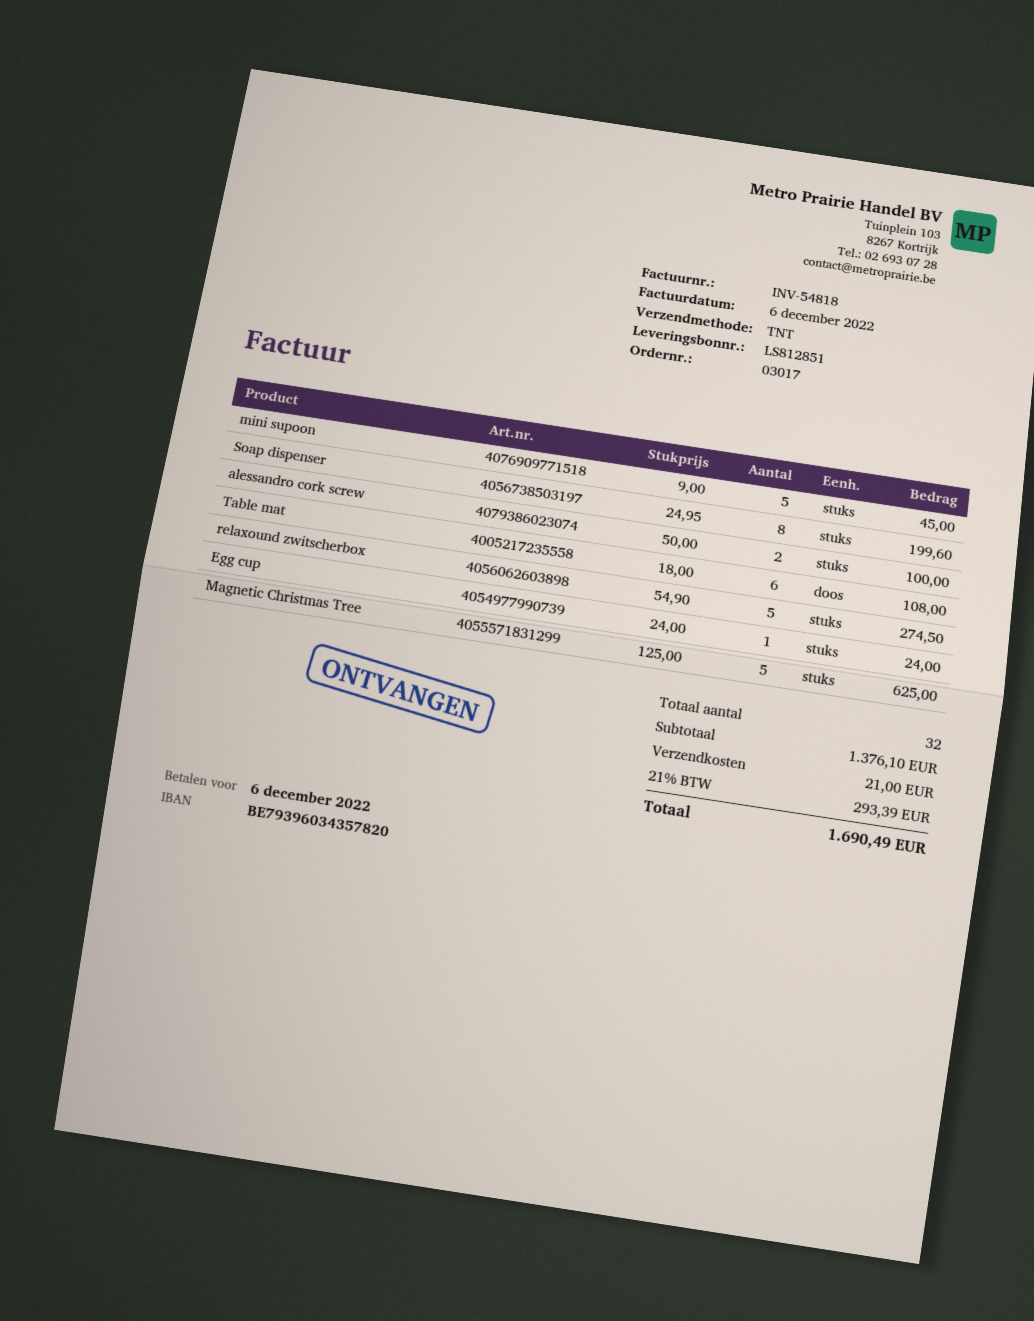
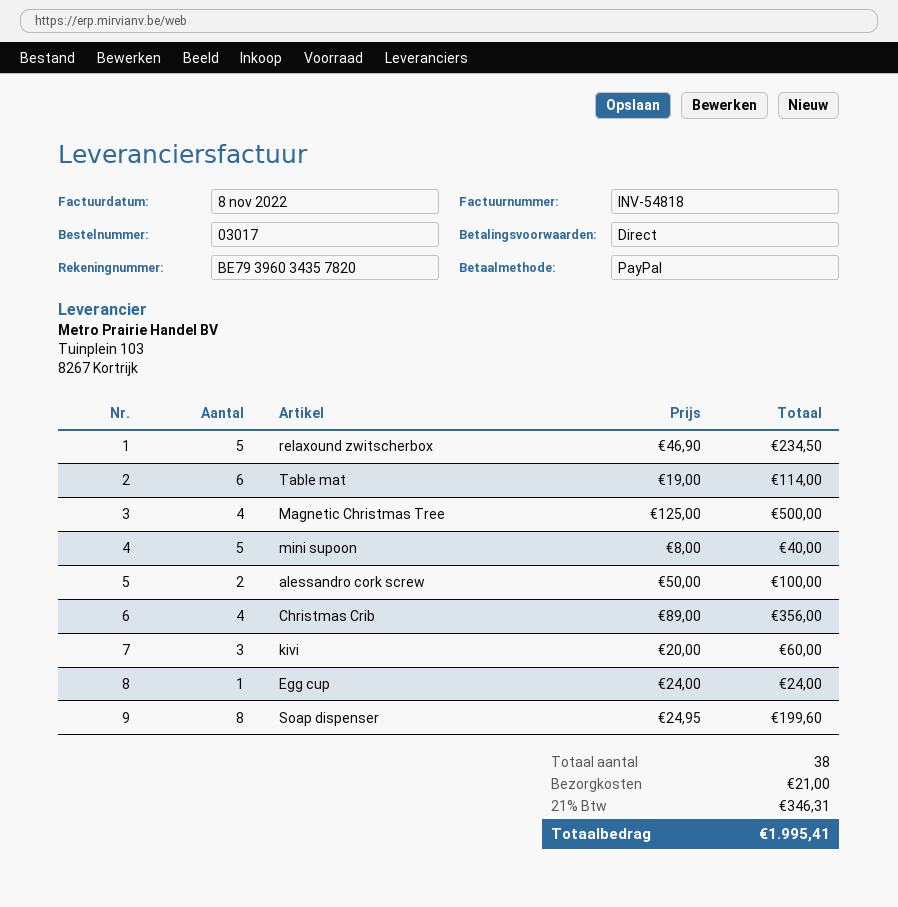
invoice date: 2022-12-06 -> 2022-11-08
mini supoon: 5 x 9.00 = 45.00 -> 5 x 8.00 = 40.00
Table mat: 6 x 18.00 = 108.00 -> 6 x 19.00 = 114.00
relaxound zwitscherbox: 5 x 54.90 = 274.50 -> 5 x 46.90 = 234.50
Magnetic Christmas Tree: 5 x 125.00 = 625.00 -> 4 x 125.00 = 500.00
Christmas Crib: none -> 4 x 89.00 = 356.00
kivi: none -> 3 x 20.00 = 60.00
total quantity: 32 -> 38
tax: 21% = 293.39 -> 21% = 346.31
total: 1690.49 -> 1995.41

